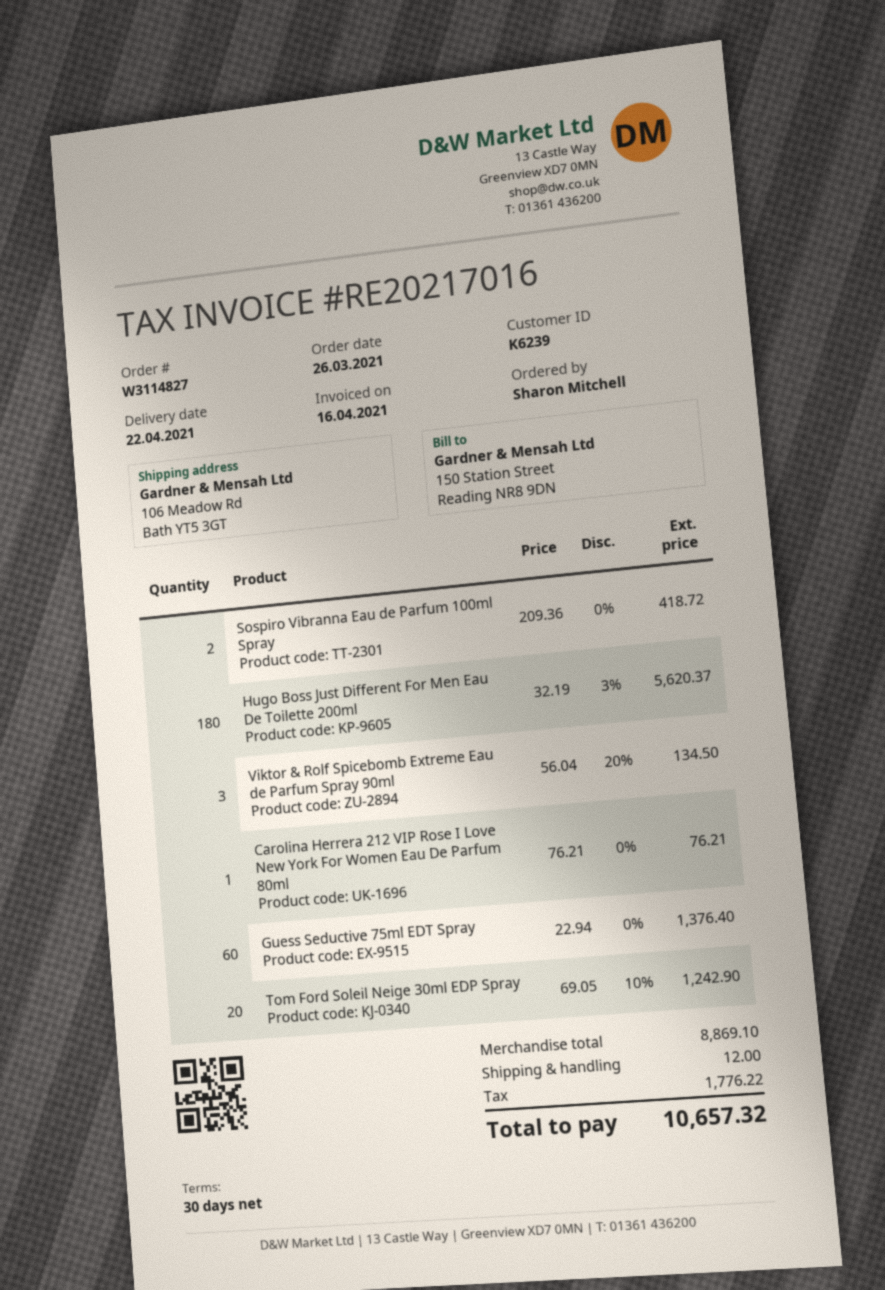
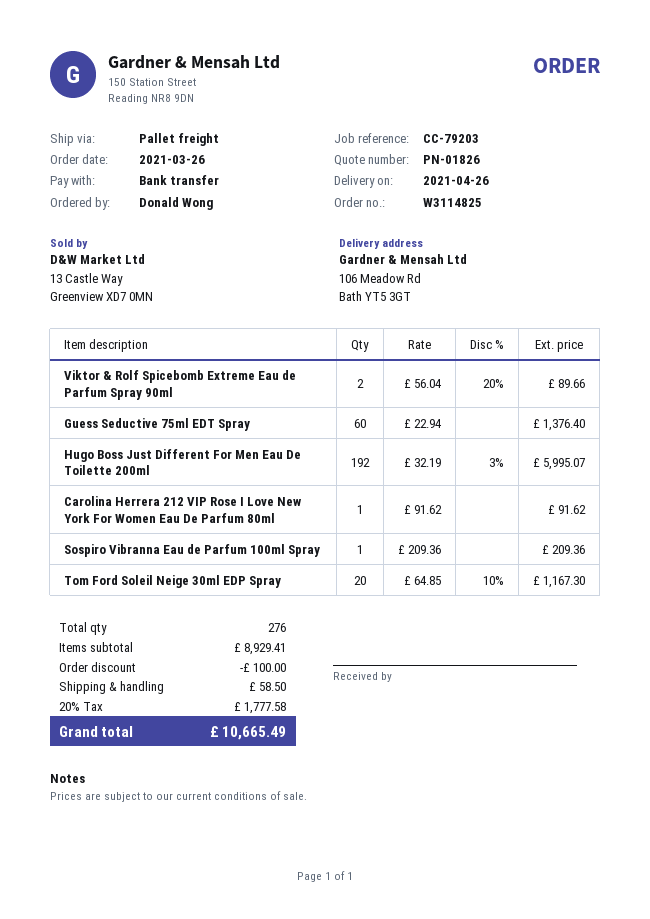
order number: W3114827 -> W3114825
delivery date: 2021-04-22 -> 2021-04-26
ordered by: Sharon Mitchell -> Donald Wong
Sospiro Vibranna Eau de Parfum 100ml Spray: 2 x 209.36 = 418.72 -> 1 x 209.36 = 209.36
Hugo Boss Just Different For Men Eau De Toilette 200ml: 180 x 32.19 - 3% = 5620.37 -> 192 x 32.19 - 3% = 5995.07
Viktor & Rolf Spicebomb Extreme Eau de Parfum Spray 90ml: 3 x 56.04 - 20% = 134.50 -> 2 x 56.04 - 20% = 89.66
Carolina Herrera 212 VIP Rose I Love New York For Women Eau De Parfum 80ml: 1 x 76.21 = 76.21 -> 1 x 91.62 = 91.62
Tom Ford Soleil Neige 30ml EDP Spray: 20 x 69.05 - 10% = 1242.90 -> 20 x 64.85 - 10% = 1167.30
subtotal: 8869.10 -> 8929.41
discount: none -> 100.00
shipping: 12.00 -> 58.50
tax: 1776.22 -> 1777.58
total: 10657.32 -> 10665.49

